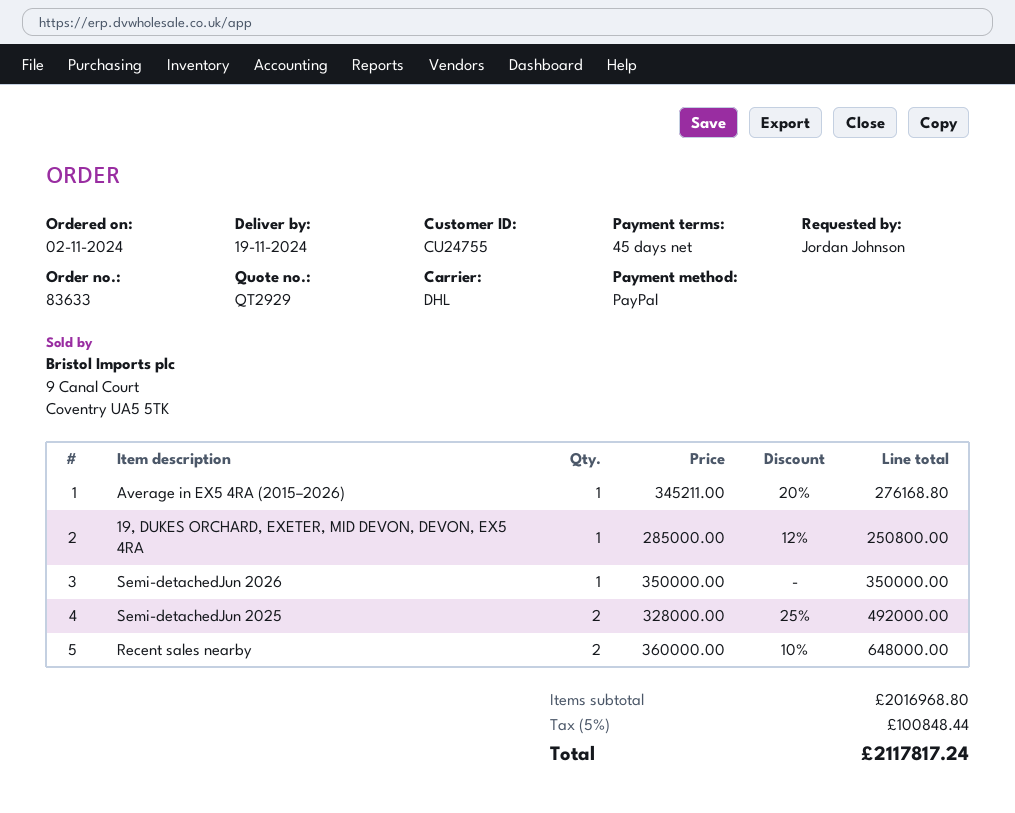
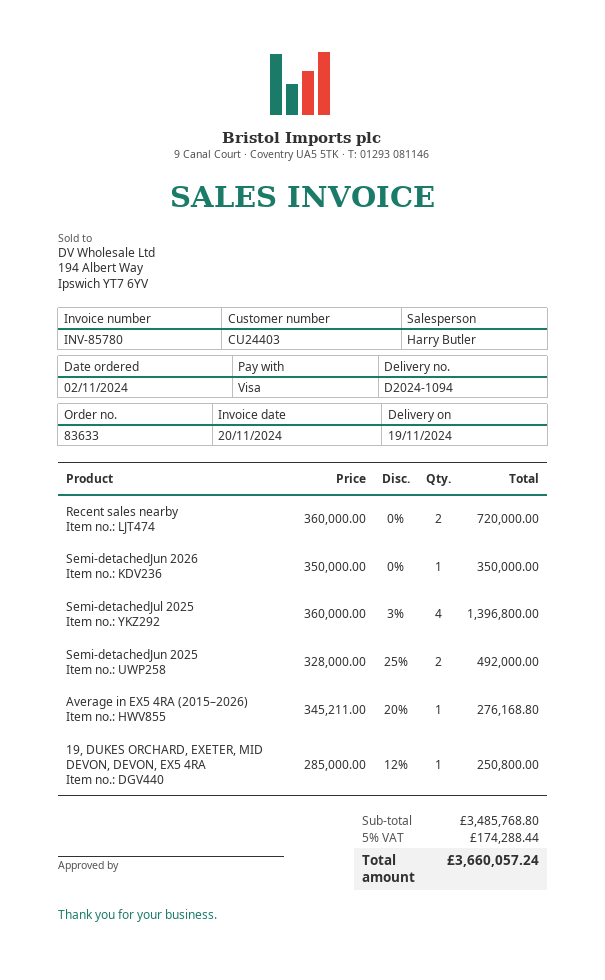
customer number: CU24755 -> CU24403
payment method: PayPal -> Visa
Recent sales nearby: 2 x 360000.00 - 10% = 648000.00 -> 2 x 360000.00 = 720000.00
Semi-detachedJul 2025: none -> 4 x 360000.00 - 3% = 1396800.00
subtotal: 2016968.80 -> 3485768.80
tax: 5% = 100848.44 -> 5% = 174288.44
total: 2117817.24 -> 3660057.24

